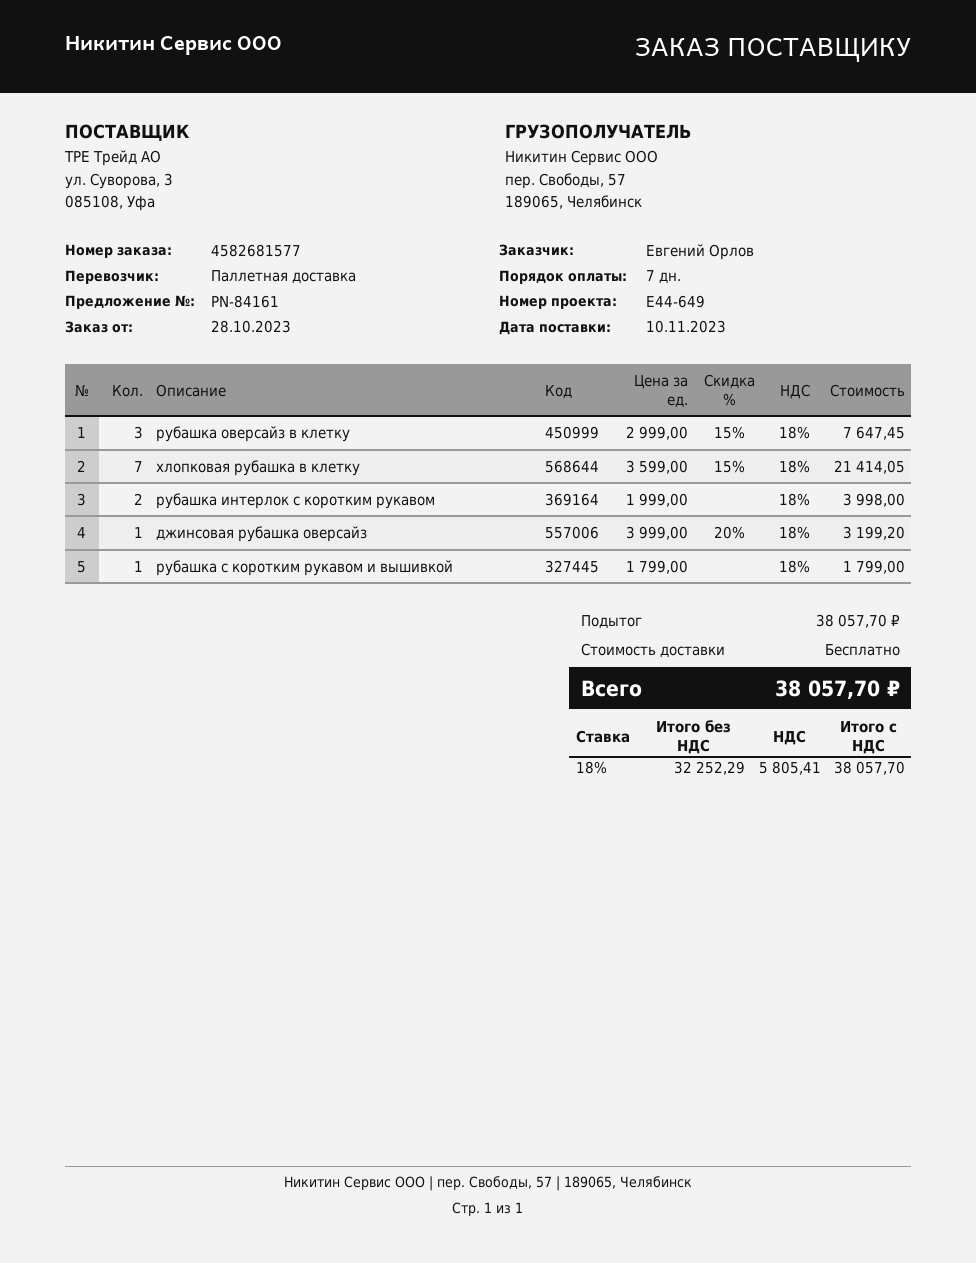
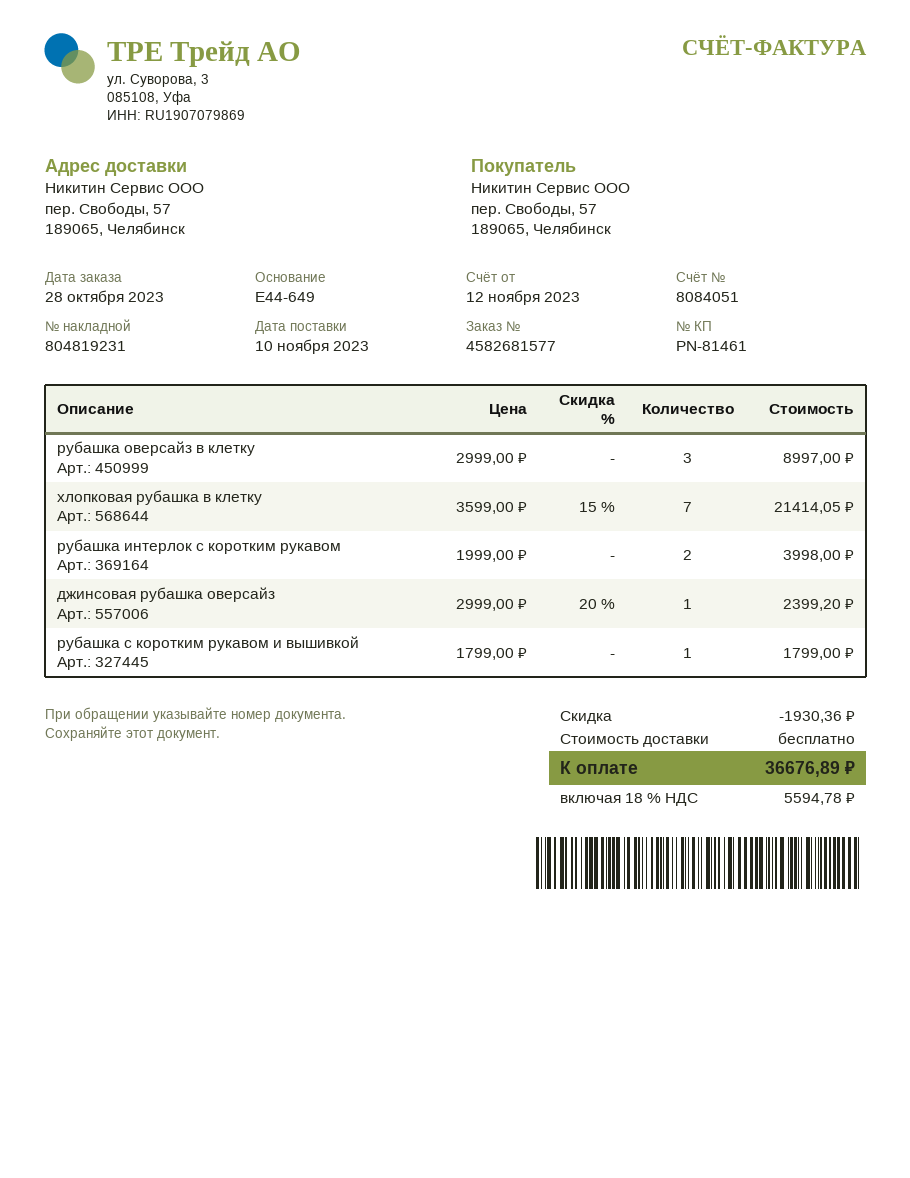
quote number: PN-84161 -> PN-81461
рубашка оверсайз в клетку: 3 x 2999.00 - 15% = 7647.45 -> 3 x 2999.00 = 8997.00
джинсовая рубашка оверсайз: 1 x 3999.00 - 20% = 3199.20 -> 1 x 2999.00 - 20% = 2399.20
discount: none -> 1930.36
tax: 18% = 5805.41 -> 18% = 5594.78
total: 38057.70 -> 36676.89

